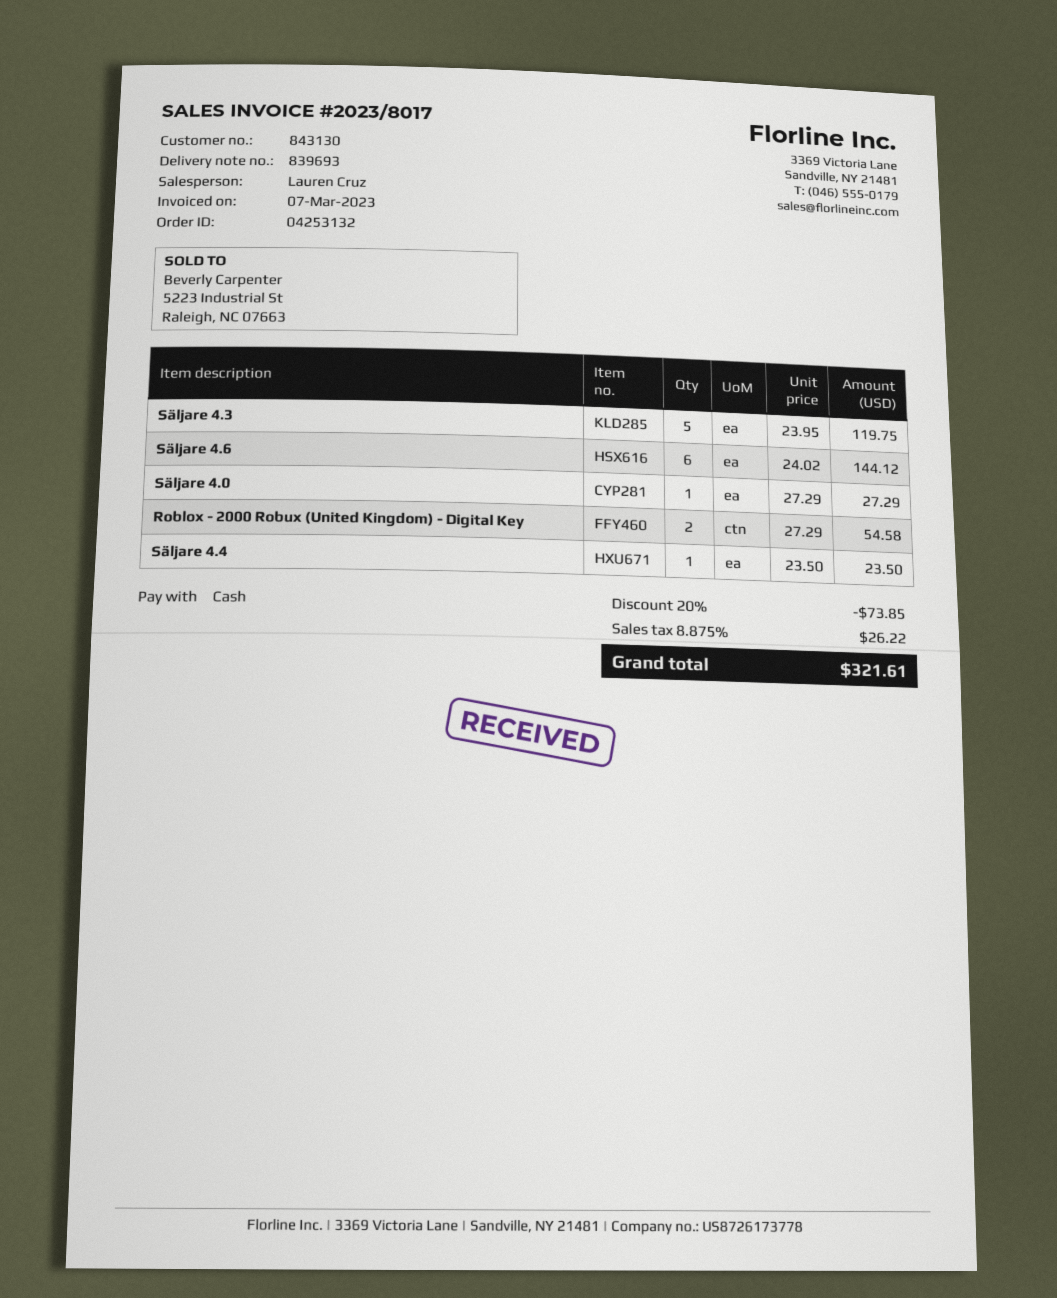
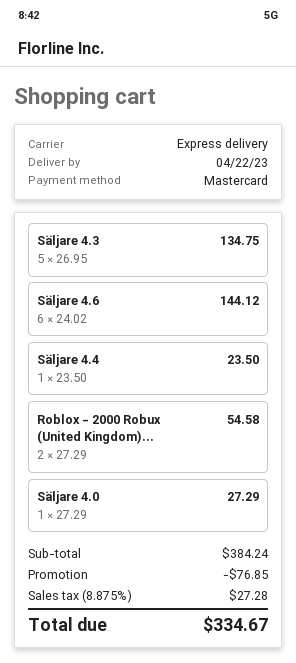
payment method: cash -> Mastercard
Säljare 4.3: 5 x 23.95 = 119.75 -> 5 x 26.95 = 134.75
discount: 73.85 -> 76.85
tax: 8.875% = 26.22 -> 8.875% = 27.28
total: 321.61 -> 334.67

